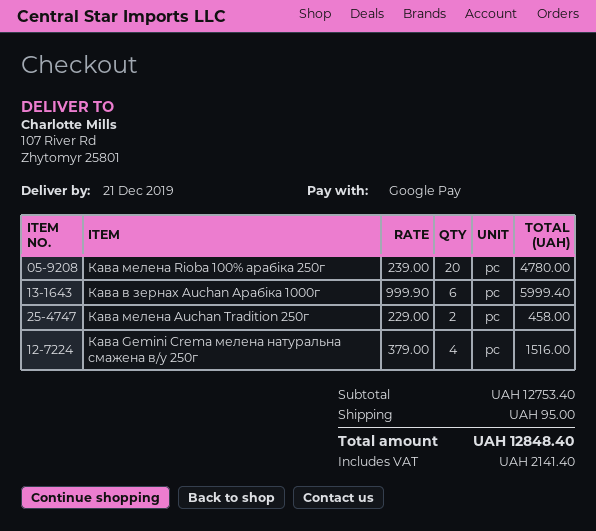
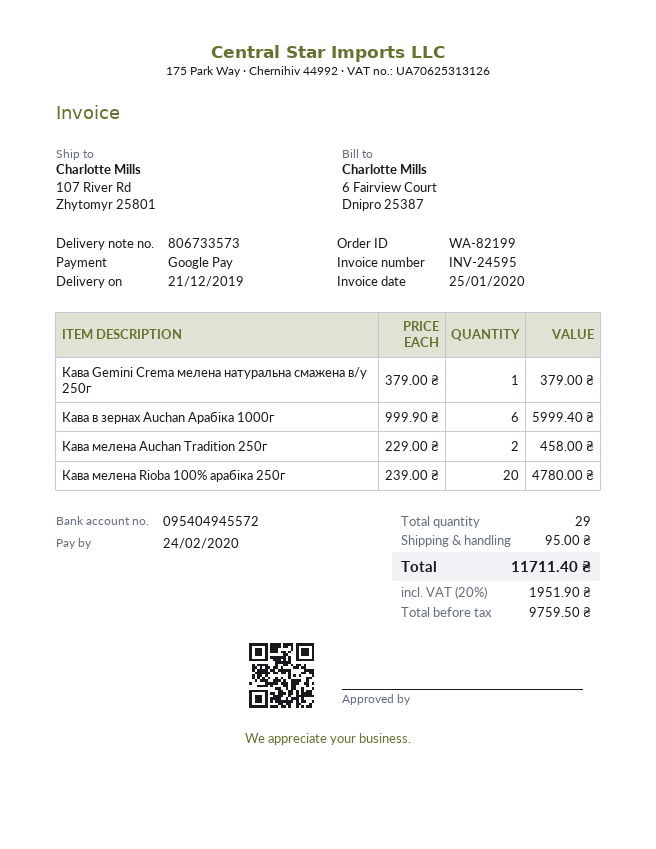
Кава Gemini Crema мелена натуральна смажена в/у 250г: 4 x 379.00 = 1516.00 -> 1 x 379.00 = 379.00
tax: 2141.40 -> 1951.90
total: 12848.40 -> 11711.40

